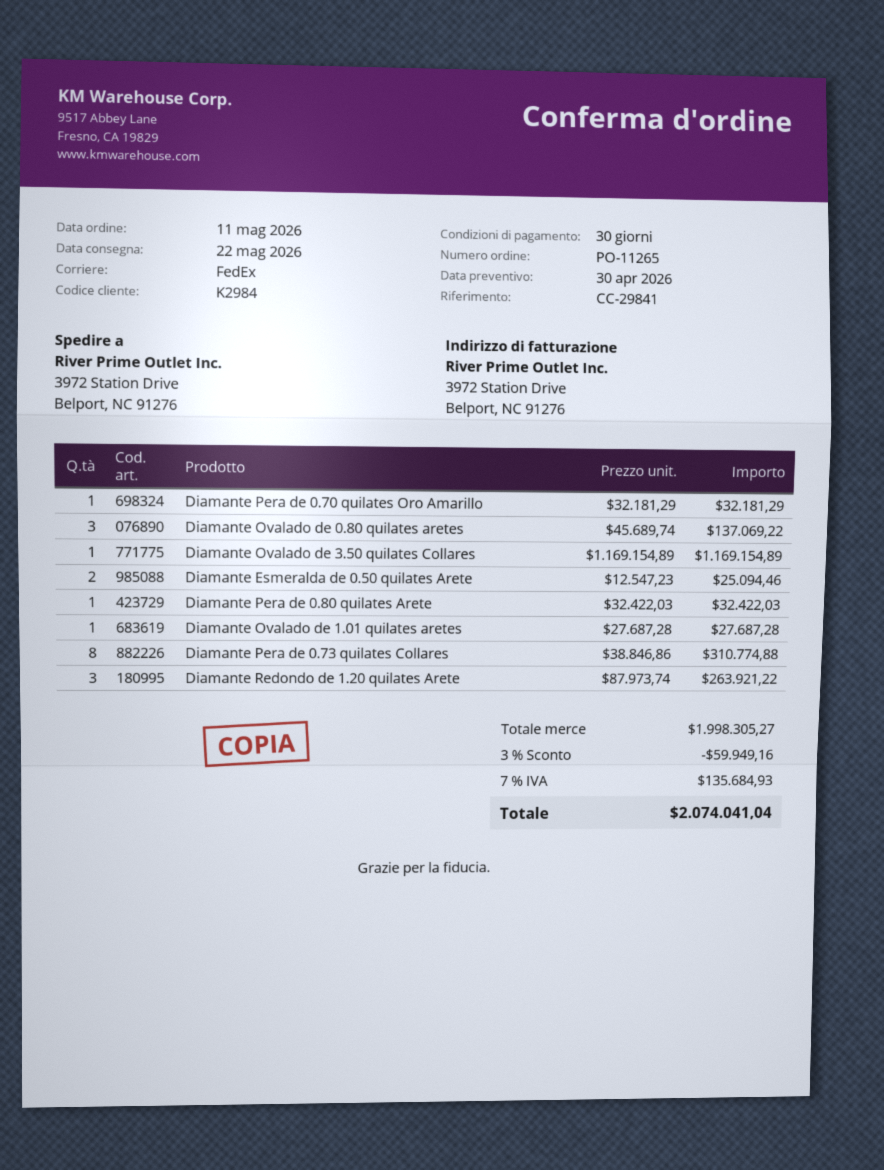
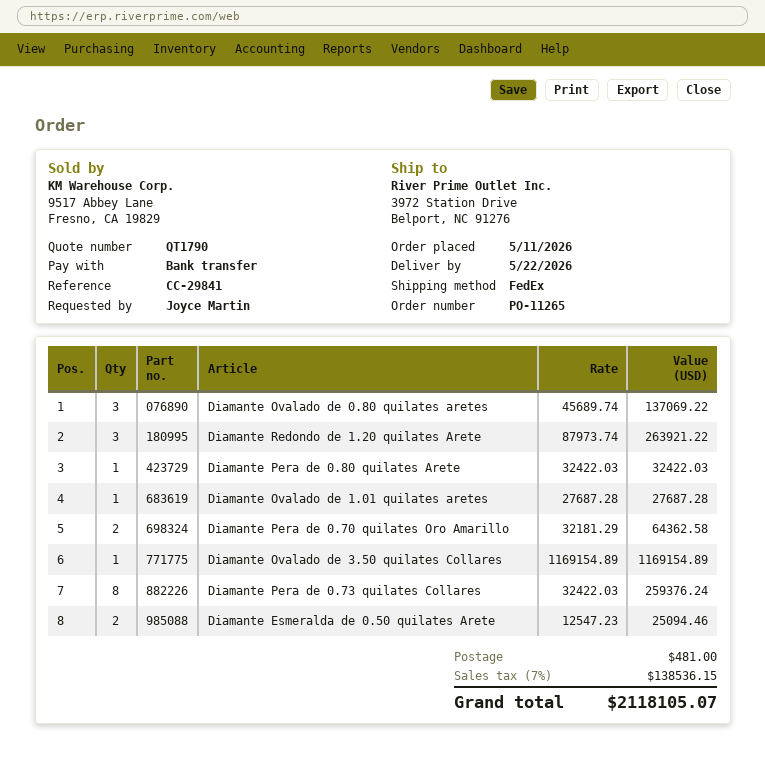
Diamante Pera de 0.70 quilates Oro Amarillo: 1 x 32181.29 = 32181.29 -> 2 x 32181.29 = 64362.58
Diamante Pera de 0.73 quilates Collares: 8 x 38846.86 = 310774.88 -> 8 x 32422.03 = 259376.24
discount: 3% = 59949.16 -> none
shipping: none -> 481.00
tax: 7% = 135684.93 -> 7% = 138536.15
total: 2074041.04 -> 2118105.07

